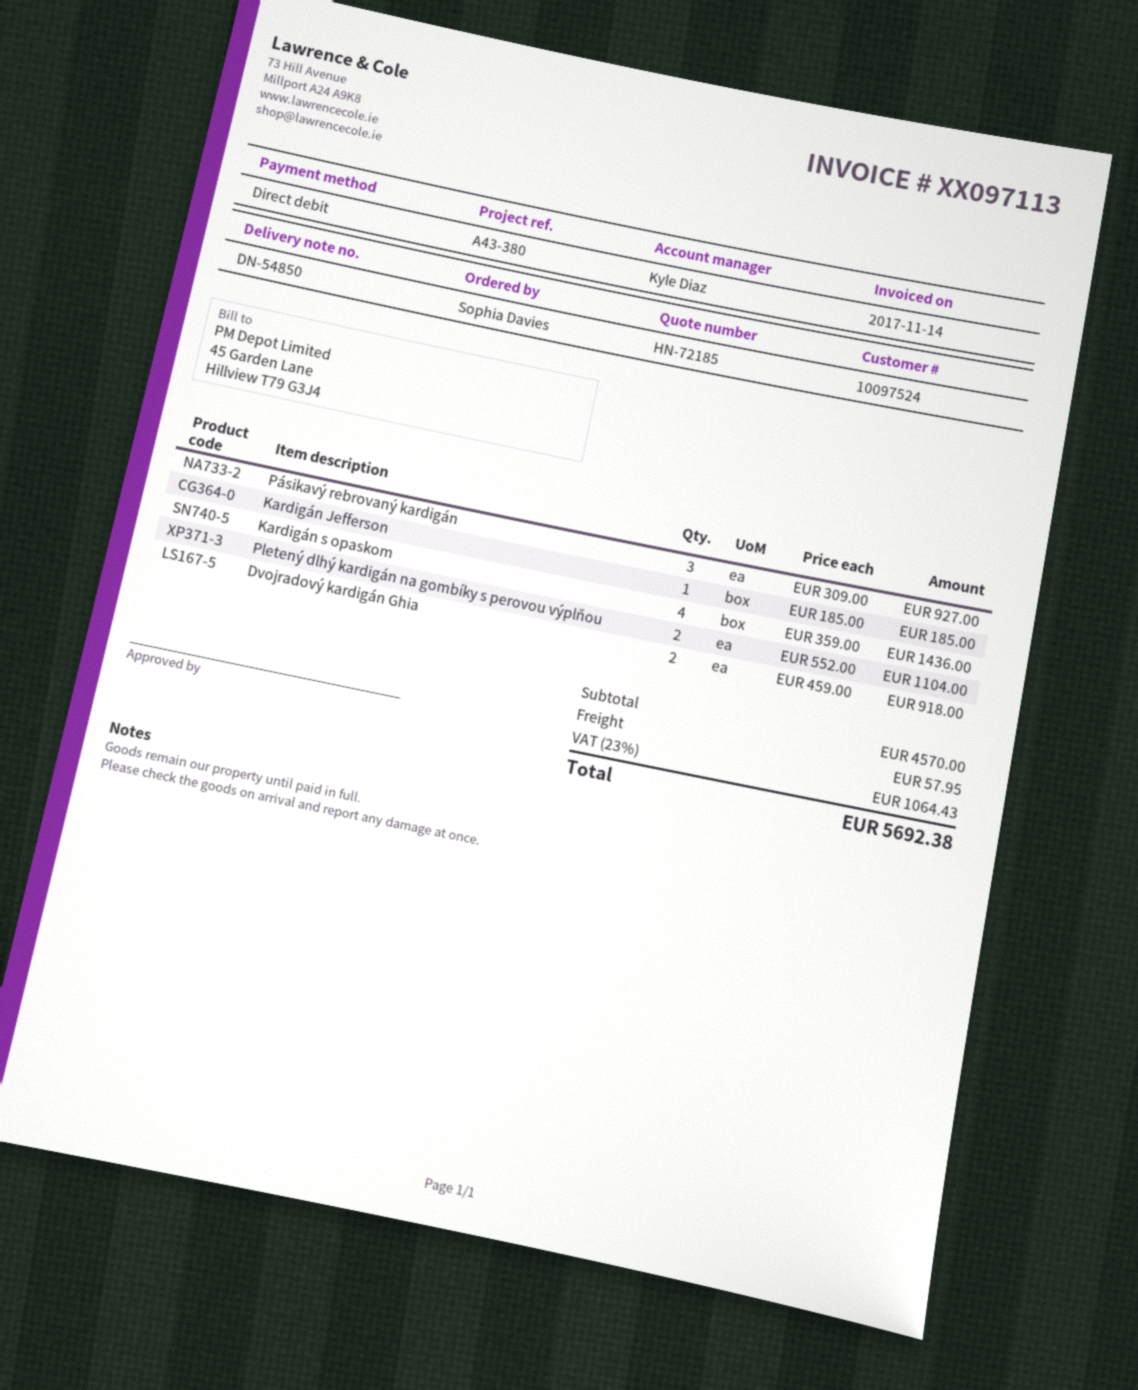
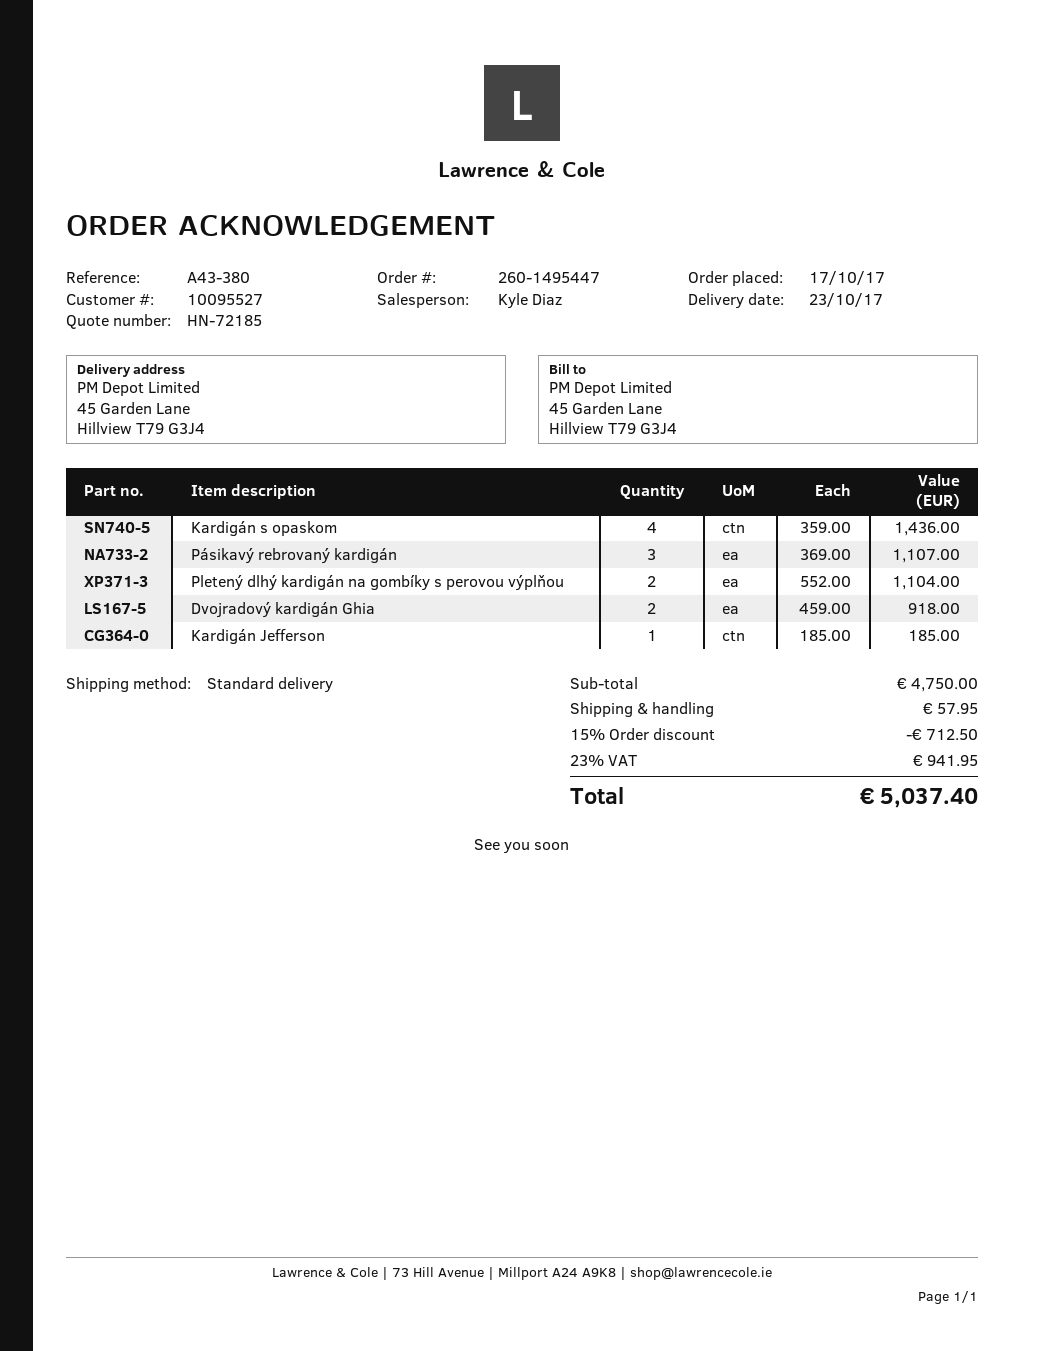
customer number: 10097524 -> 10095527
Pásikavý rebrovaný kardigán: 3 x 309.00 = 927.00 -> 3 x 369.00 = 1107.00
subtotal: 4570.00 -> 4750.00
discount: none -> 15% = 712.50
tax: 23% = 1064.43 -> 23% = 941.95
total: 5692.38 -> 5037.40

